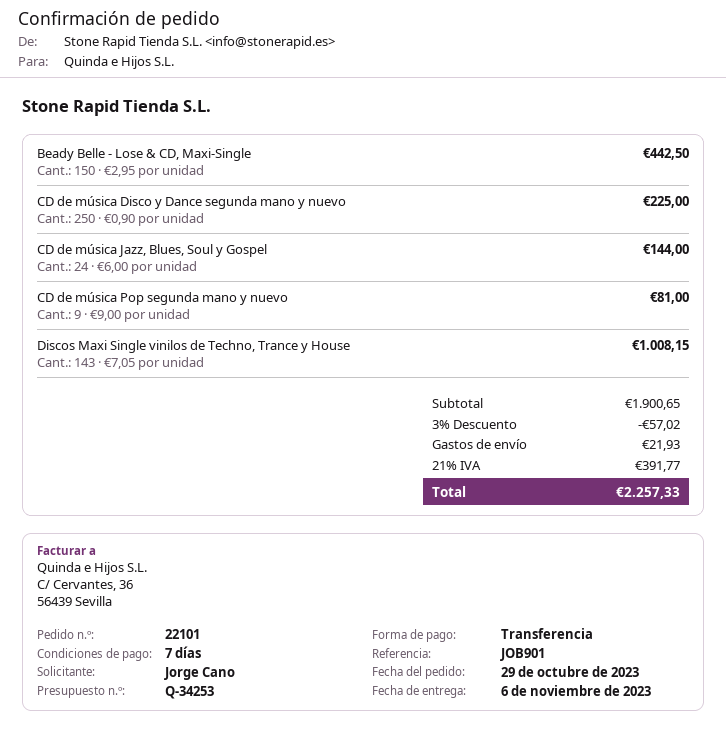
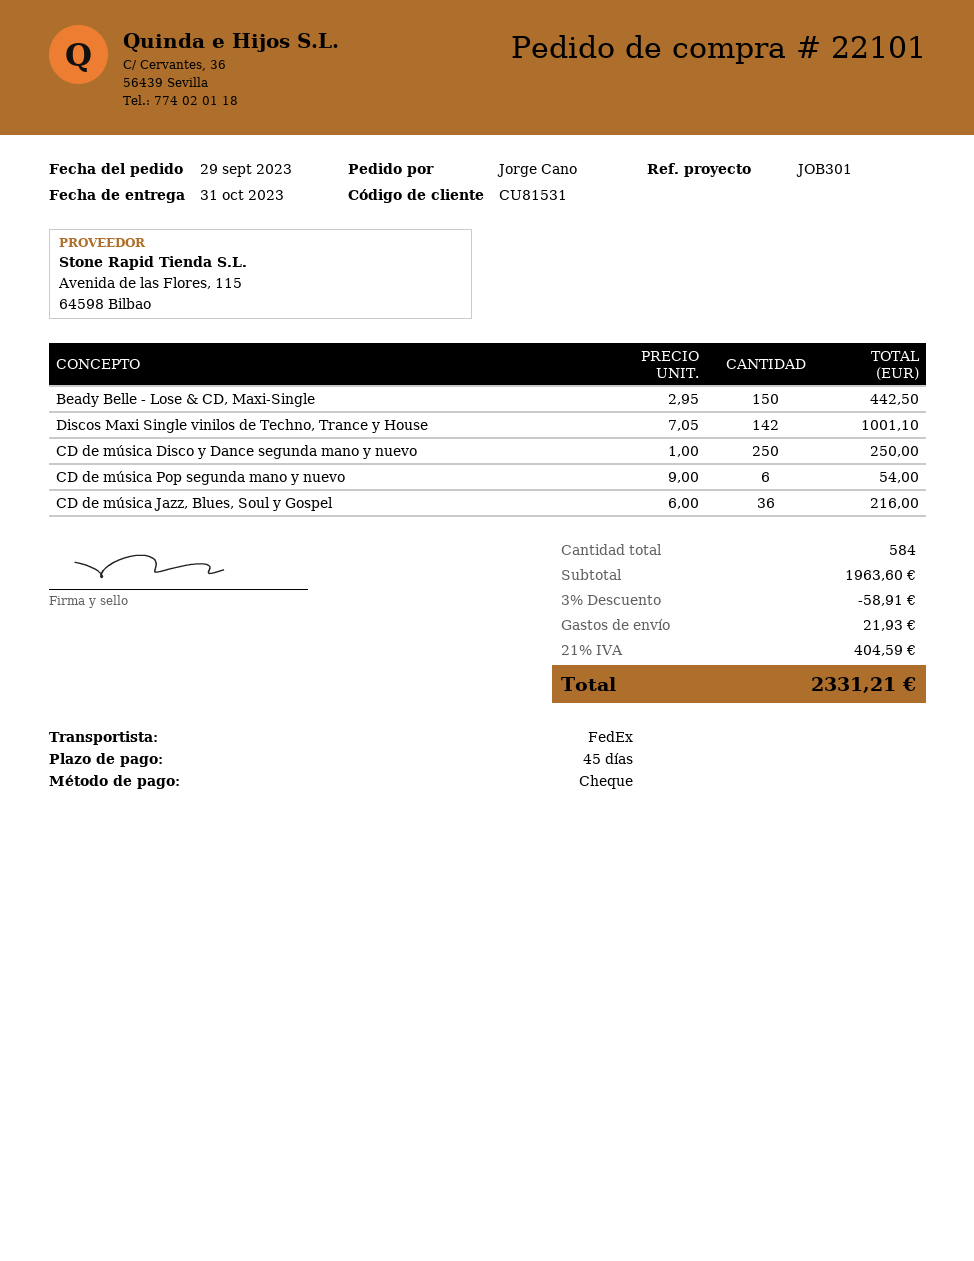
order date: 2023-10-29 -> 2023-09-29
delivery date: 2023-11-06 -> 2023-10-31
payment terms: 7 days -> 45 days
reference: JOB901 -> JOB301
payment method: bank transfer -> cheque
CD de música Disco y Dance segunda mano y nuevo: 250 x 0.90 = 225.00 -> 250 x 1.00 = 250.00
CD de música Jazz, Blues, Soul y Gospel: 24 x 6.00 = 144.00 -> 36 x 6.00 = 216.00
CD de música Pop segunda mano y nuevo: 9 x 9.00 = 81.00 -> 6 x 9.00 = 54.00
Discos Maxi Single vinilos de Techno, Trance y House: 143 x 7.05 = 1008.15 -> 142 x 7.05 = 1001.10
subtotal: 1900.65 -> 1963.60
discount: 3% = 57.02 -> 3% = 58.91
tax: 21% = 391.77 -> 21% = 404.59
total: 2257.33 -> 2331.21

